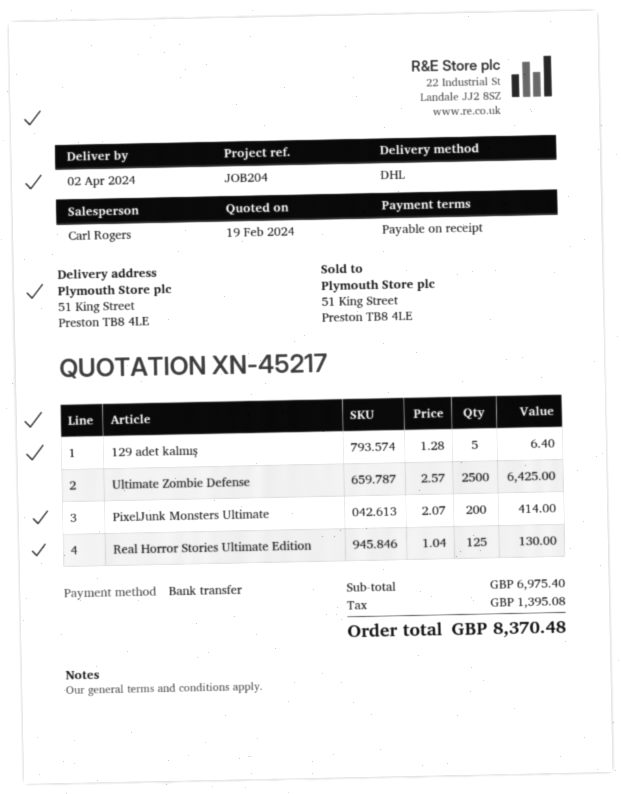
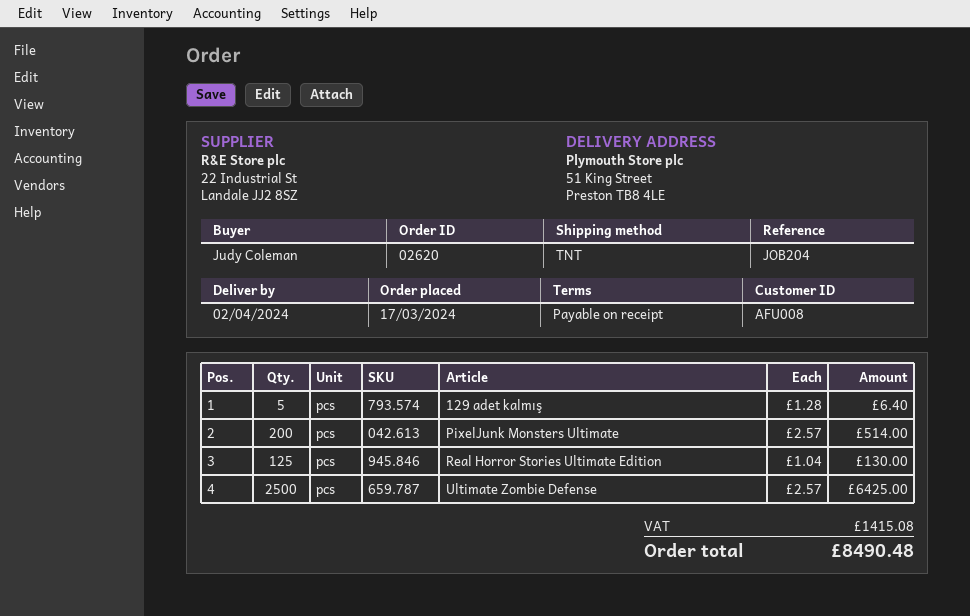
shipping method: DHL -> TNT
PixelJunk Monsters Ultimate: 200 x 2.07 = 414.00 -> 200 x 2.57 = 514.00
tax: 1395.08 -> 1415.08
total: 8370.48 -> 8490.48

